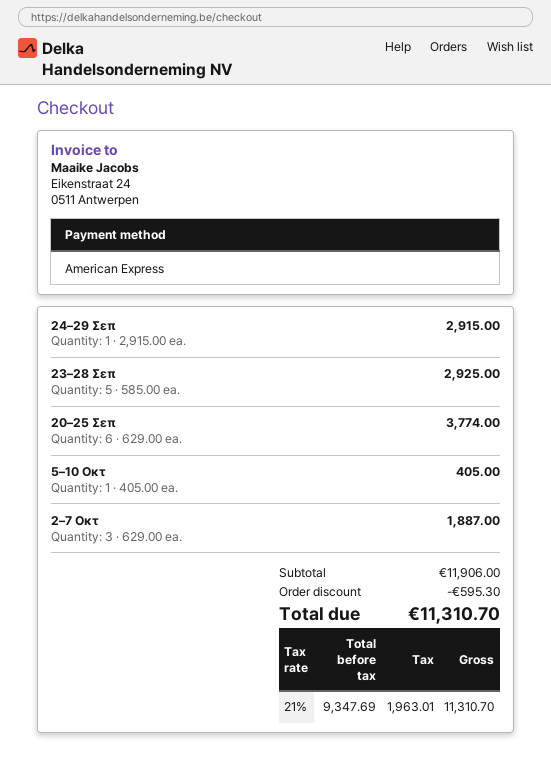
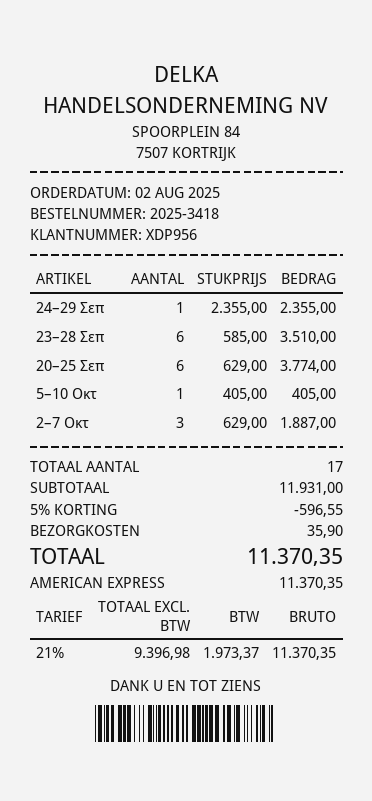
24–29 Σεπ: 1 x 2915.00 = 2915.00 -> 1 x 2355.00 = 2355.00
23–28 Σεπ: 5 x 585.00 = 2925.00 -> 6 x 585.00 = 3510.00
subtotal: 11906.00 -> 11931.00
discount: 595.30 -> 596.55
shipping: none -> 35.90
net: 9347.69 -> 9396.98
tax: 21% = 1963.01 -> 21% = 1973.37
total: 11310.70 -> 11370.35

